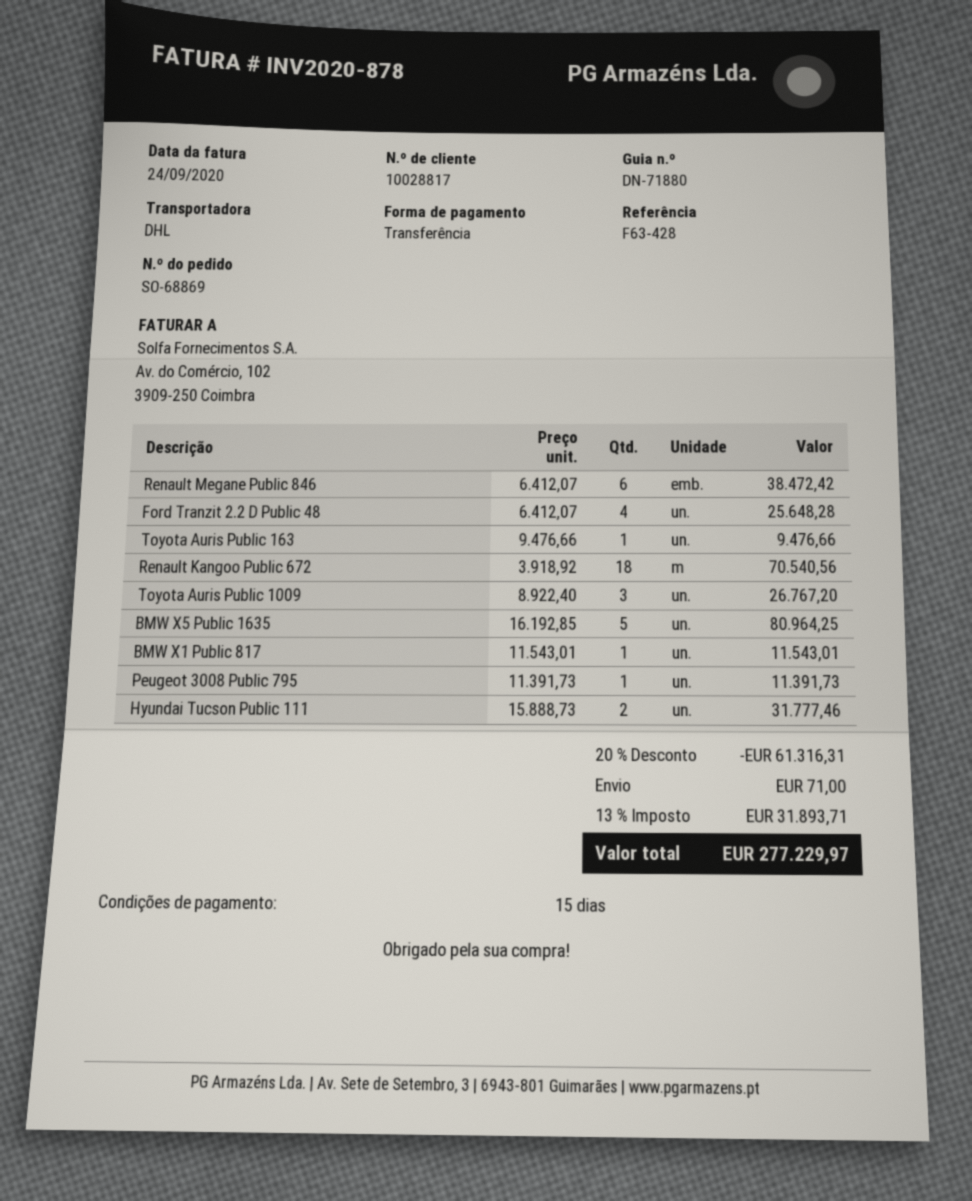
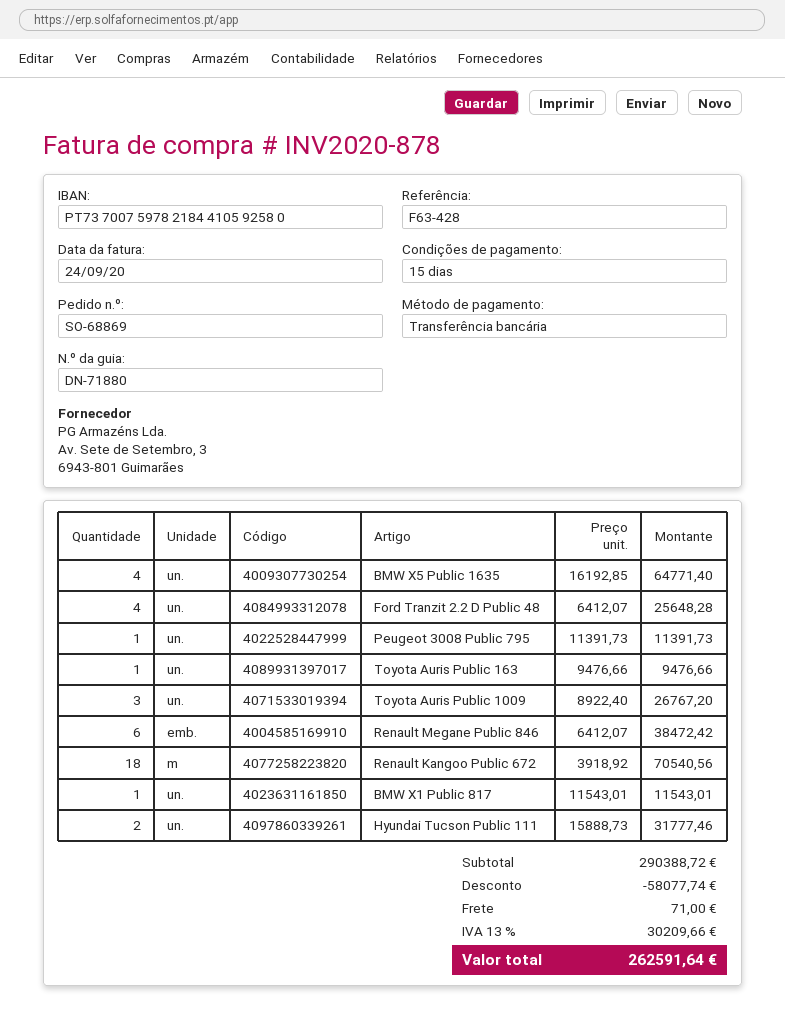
BMW X5 Public 1635: 5 x 16192.85 = 80964.25 -> 4 x 16192.85 = 64771.40
discount: 61316.31 -> 58077.74
tax: 13% = 31893.71 -> 13% = 30209.66
total: 277229.97 -> 262591.64

